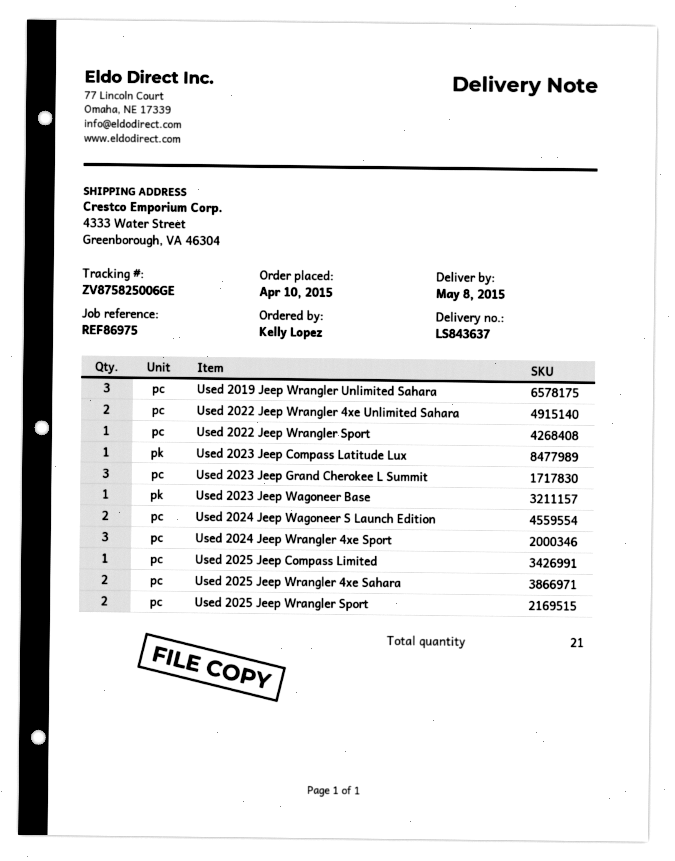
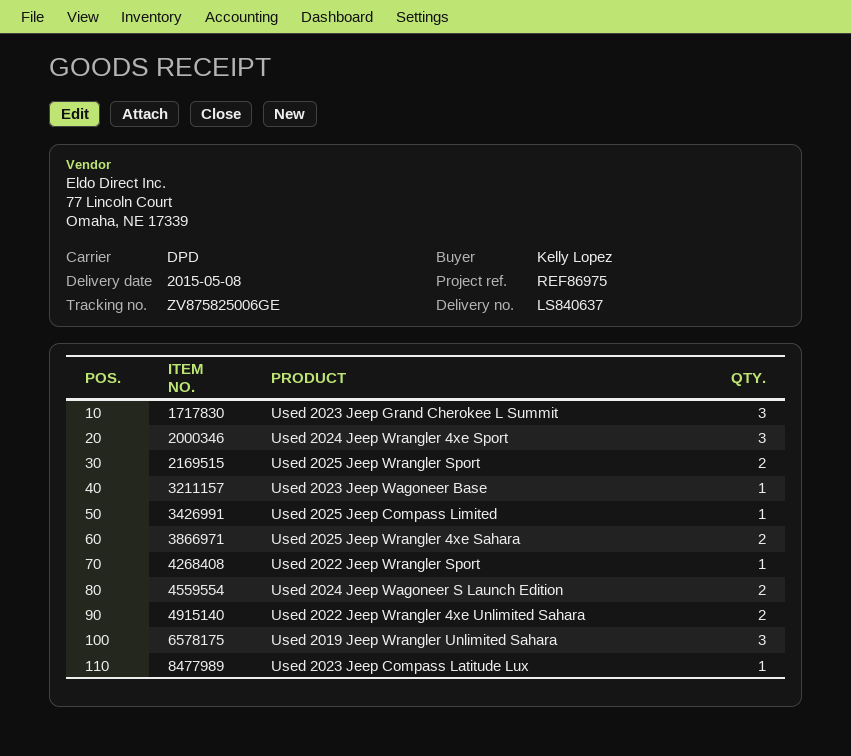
delivery note number: LS843637 -> LS840637

